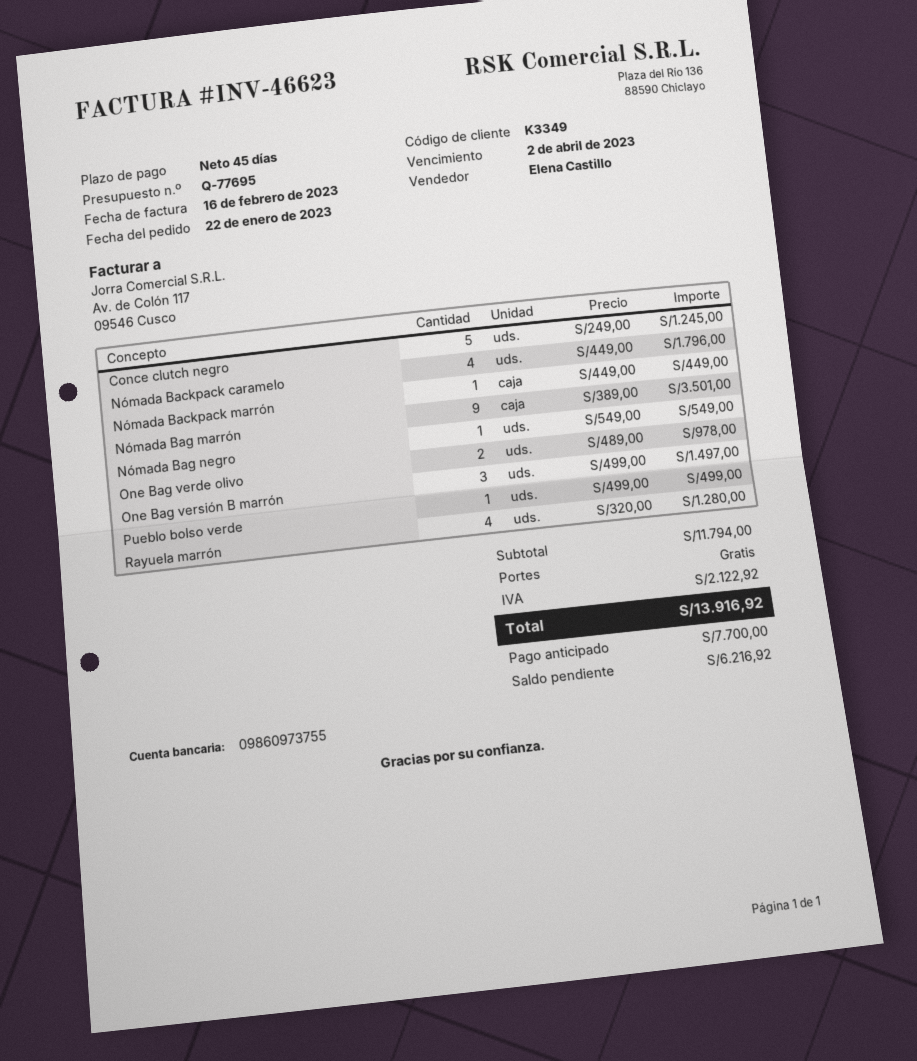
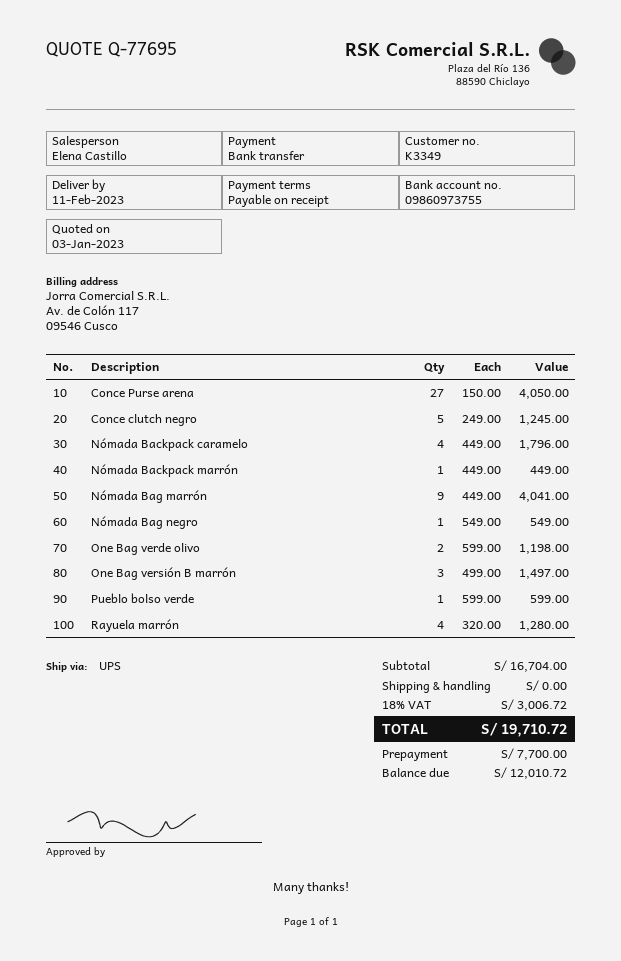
payment terms: 45 days -> on receipt
Nómada Bag marrón: 9 x 389.00 = 3501.00 -> 9 x 449.00 = 4041.00
One Bag verde olivo: 2 x 489.00 = 978.00 -> 2 x 599.00 = 1198.00
Pueblo bolso verde: 1 x 499.00 = 499.00 -> 1 x 599.00 = 599.00
Conce Purse arena: none -> 27 x 150.00 = 4050.00
subtotal: 11794.00 -> 16704.00
tax: 2122.92 -> 3006.72
total: 13916.92 -> 19710.72
balance: 6216.92 -> 12010.72

